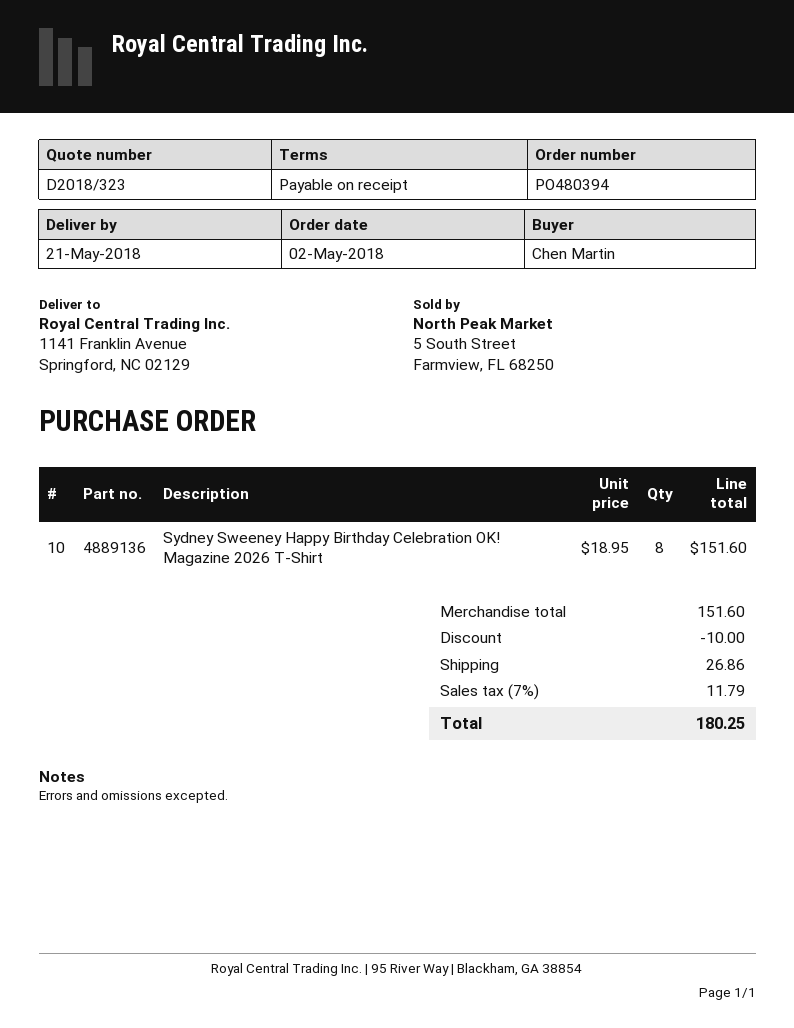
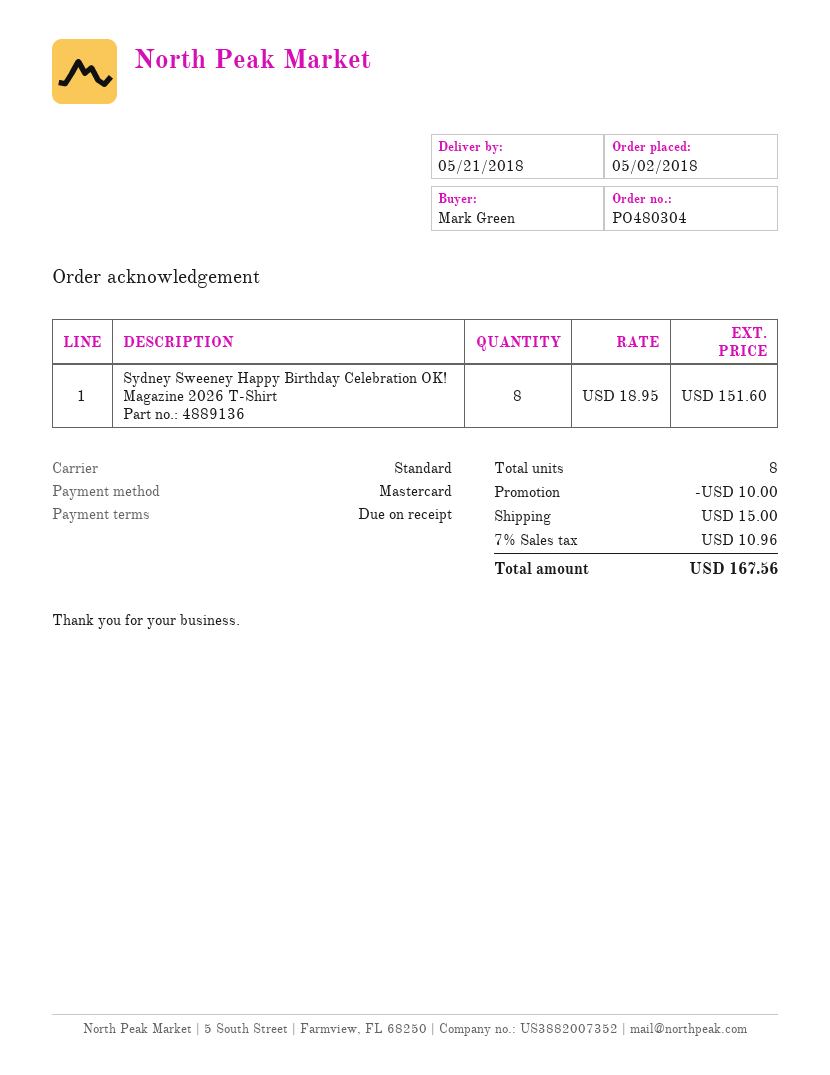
order number: PO480394 -> PO480304
ordered by: Chen Martin -> Mark Green
shipping: 26.86 -> 15.00
tax: 7% = 11.79 -> 7% = 10.96
total: 180.25 -> 167.56

